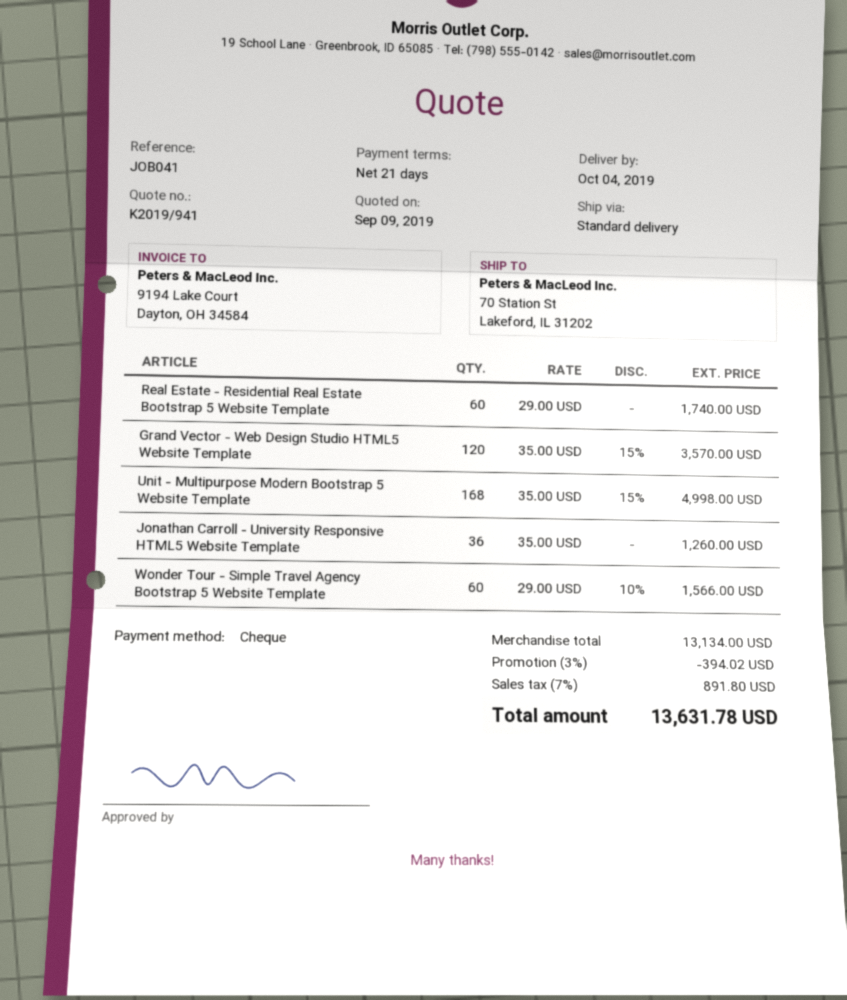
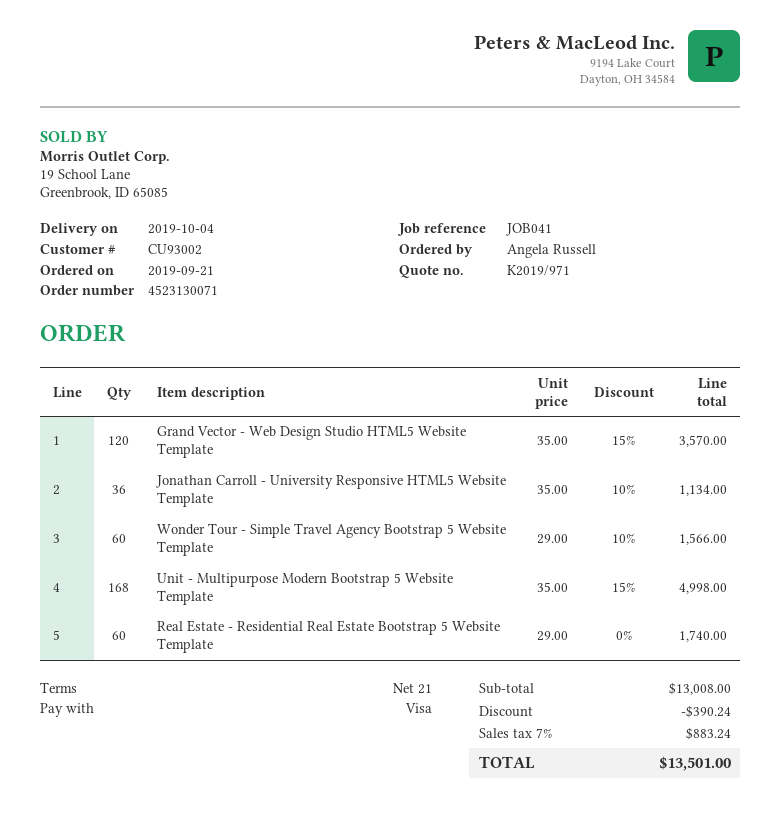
quote number: K2019/941 -> K2019/971
payment method: cheque -> Visa
Jonathan Carroll - University Responsive HTML5 Website Template: 36 x 35.00 = 1260.00 -> 36 x 35.00 - 10% = 1134.00
subtotal: 13134.00 -> 13008.00
discount: 394.02 -> 390.24
tax: 7% = 891.80 -> 7% = 883.24
total: 13631.78 -> 13501.00

